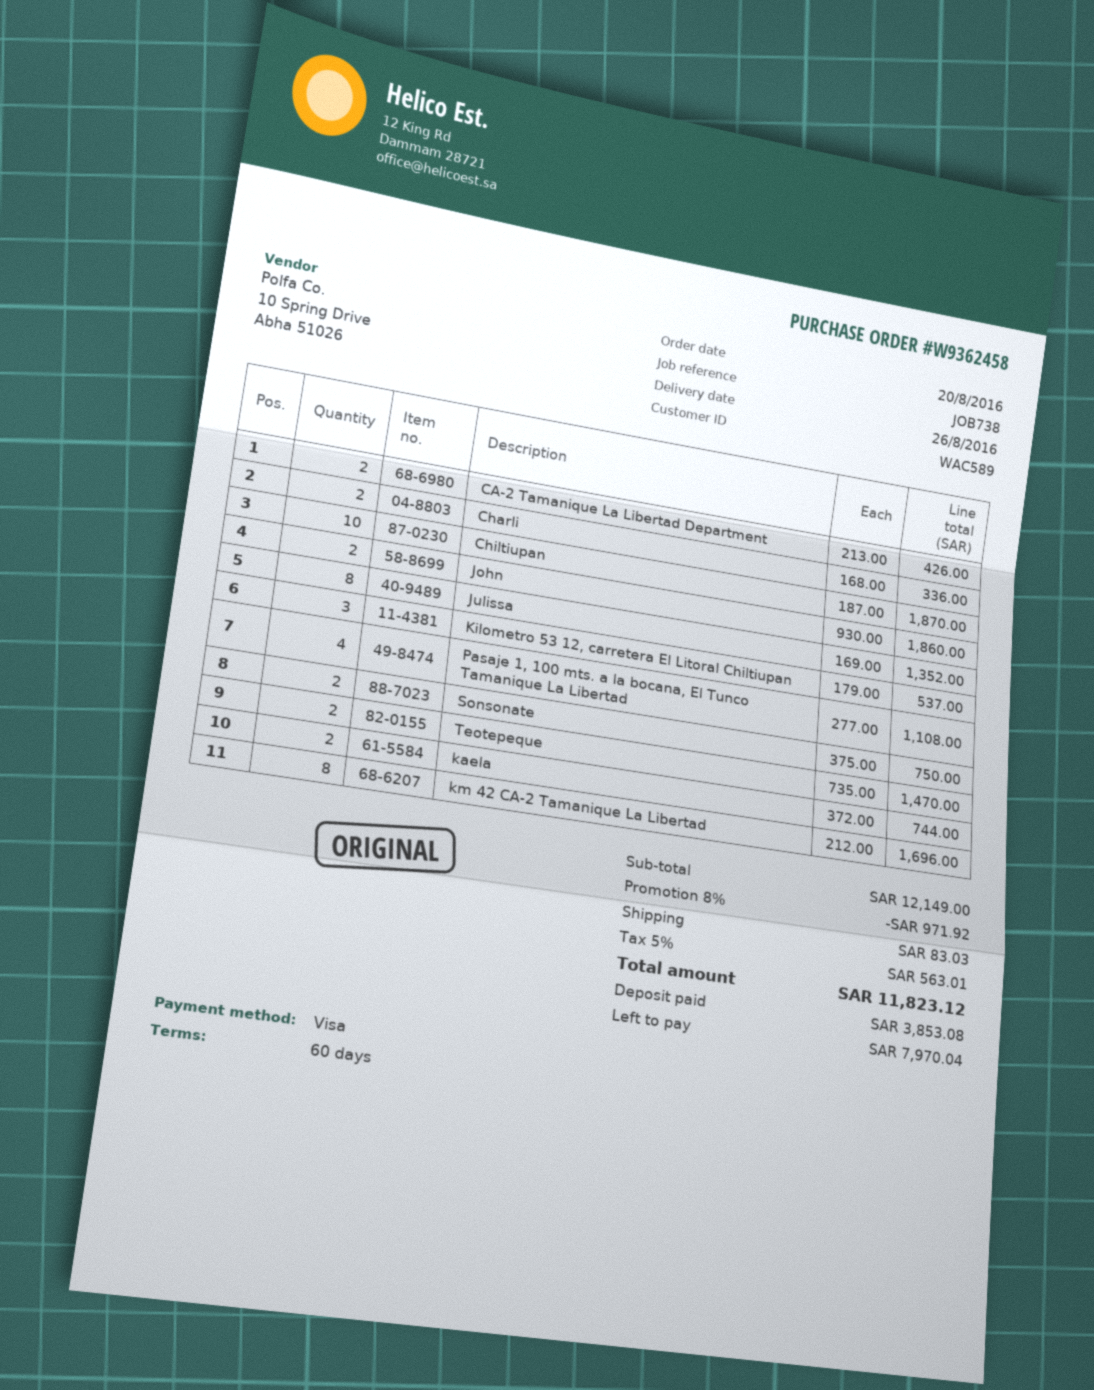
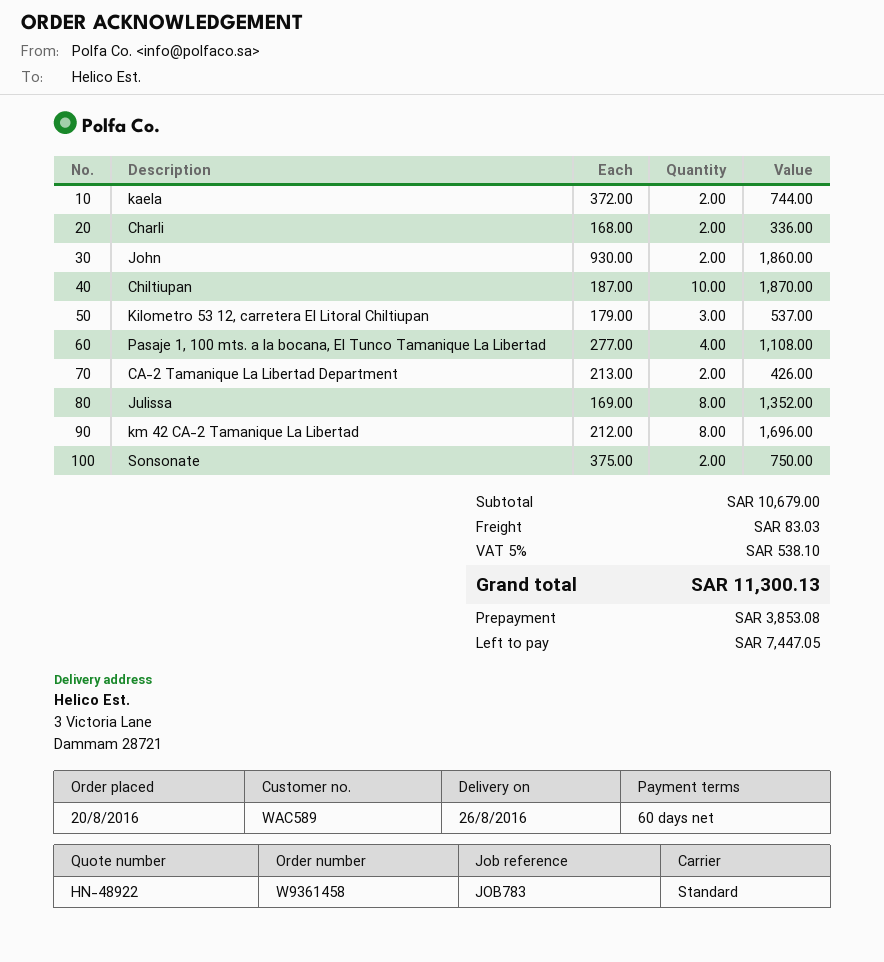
order number: W9362458 -> W9361458
reference: JOB738 -> JOB783
Teotepeque: 2 x 735.00 = 1470.00 -> none
subtotal: 12149.00 -> 10679.00
discount: 8% = 971.92 -> none
tax: 5% = 563.01 -> 5% = 538.10
total: 11823.12 -> 11300.13
balance: 7970.04 -> 7447.05

